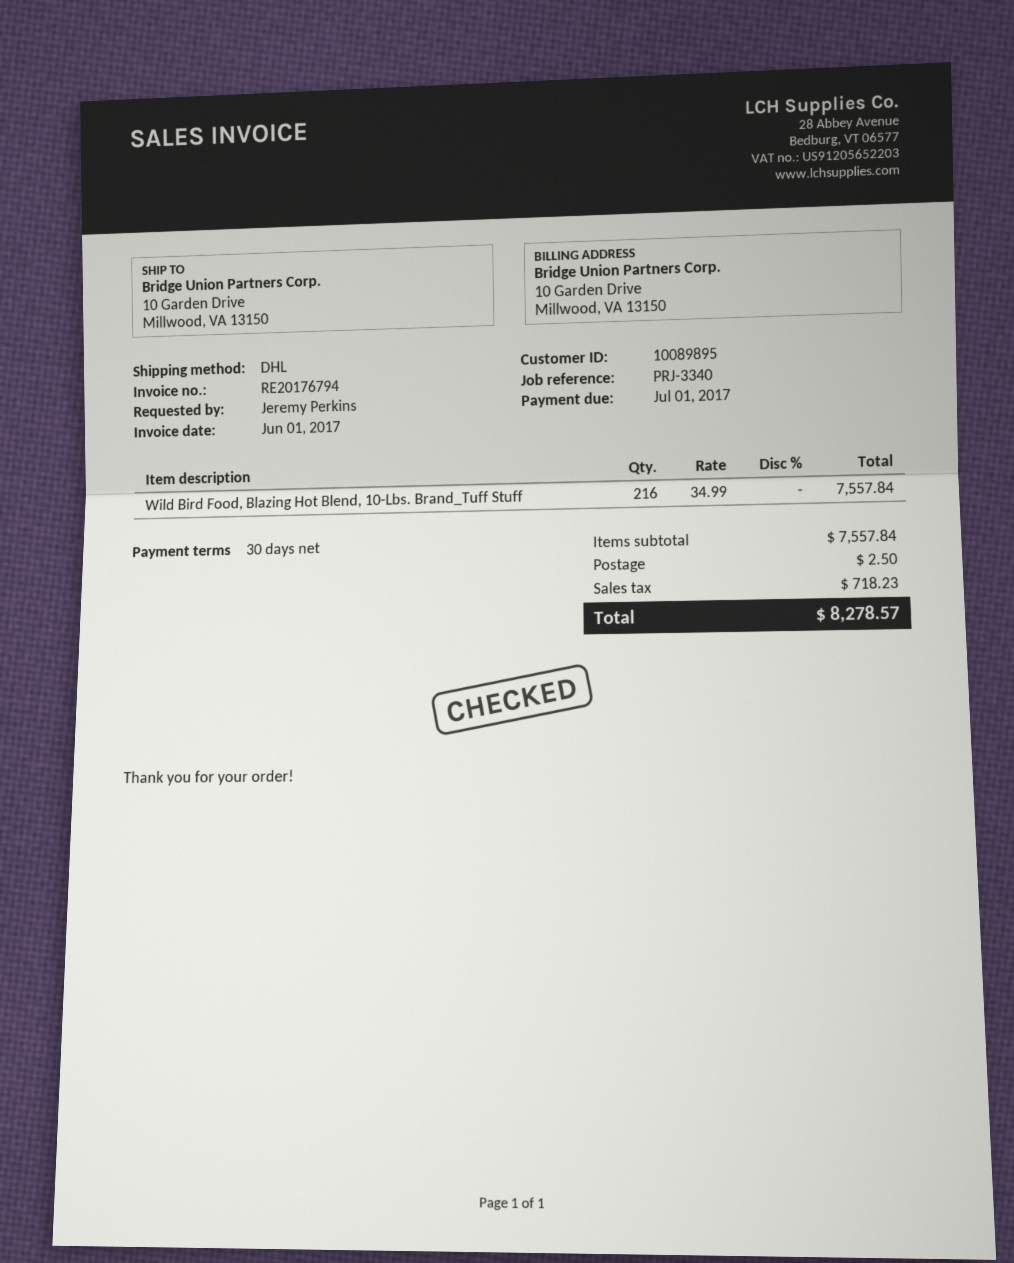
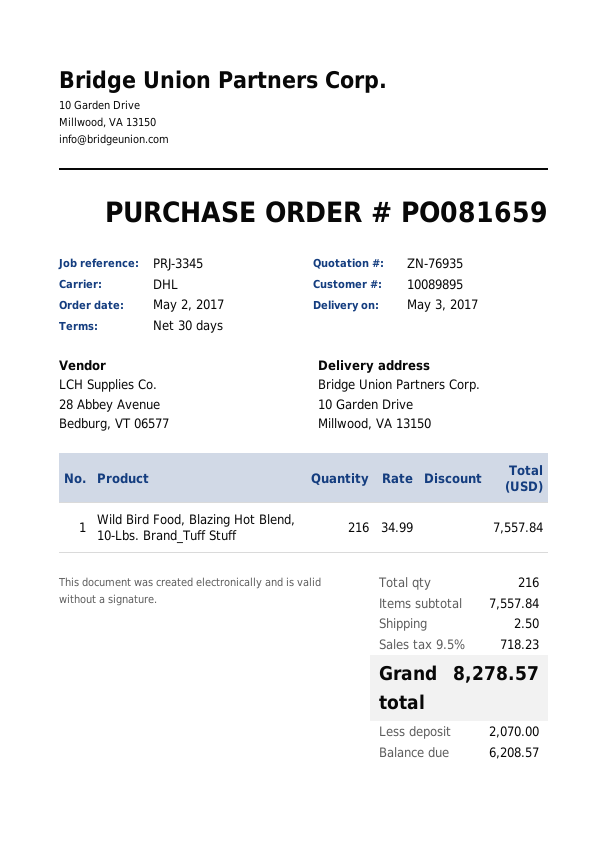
reference: PRJ-3340 -> PRJ-3345

